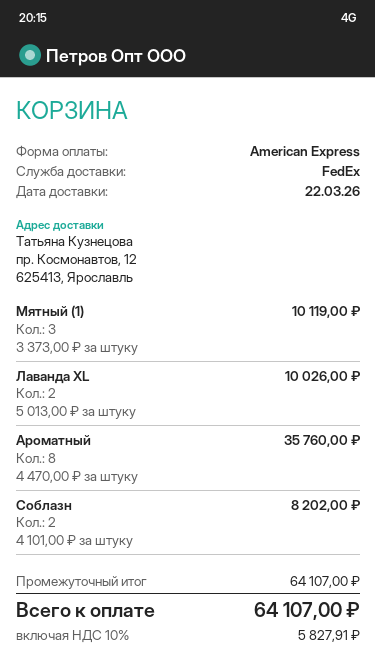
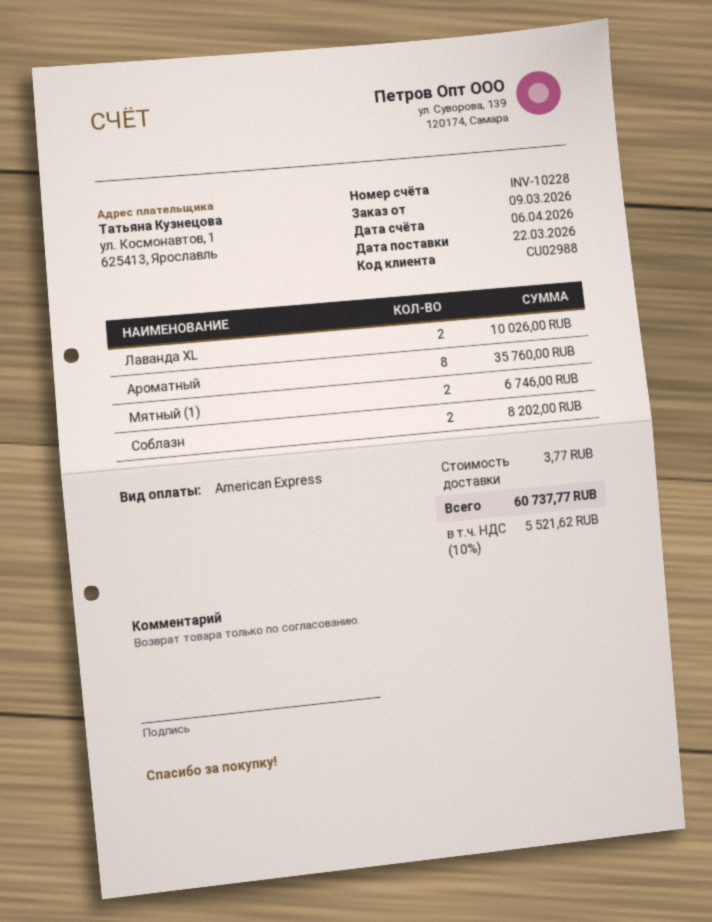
Мятный (1): 3 for 10119.00 -> 2 for 6746.00
shipping: none -> 3.77
tax: 10% = 5827.91 -> 10% = 5521.62
total: 64107.00 -> 60737.77

